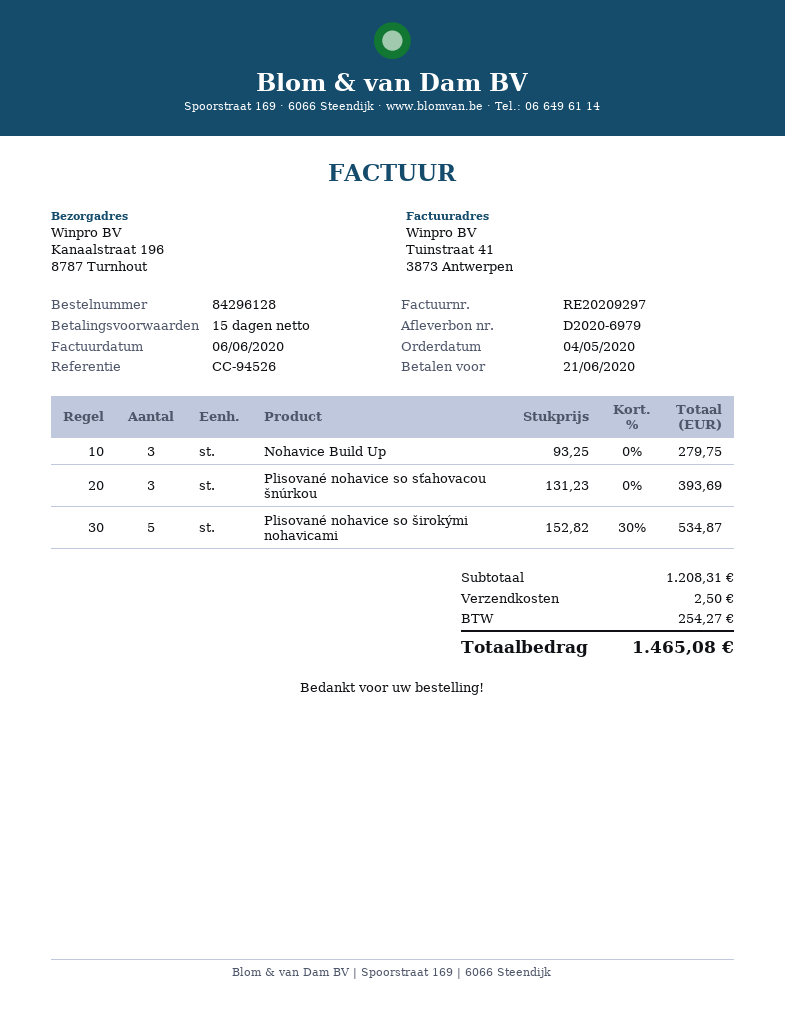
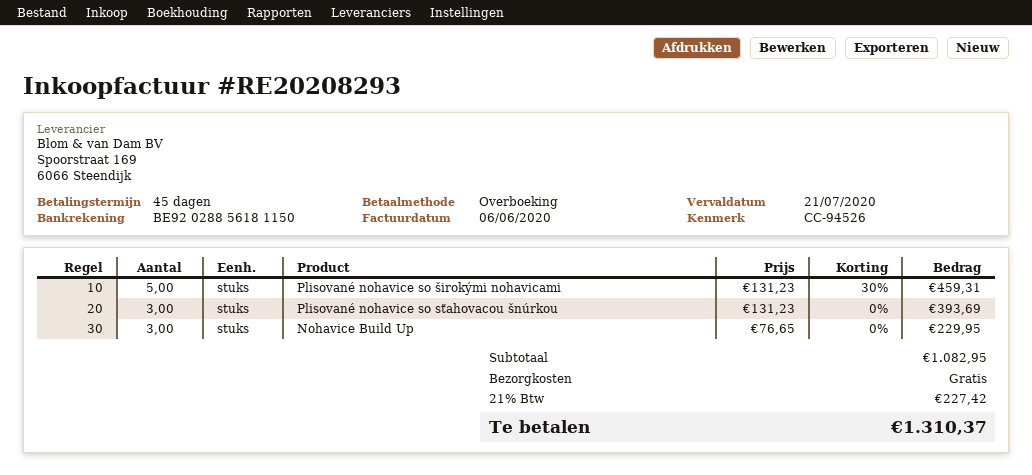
invoice number: RE20209297 -> RE20208293
payment terms: 15 days -> 45 days
due date: 2020-06-21 -> 2020-07-21
Nohavice Build Up: 3 x 93.25 = 279.75 -> 3 x 76.65 = 229.95
Plisované nohavice so širokými nohavicami: 5 x 152.82 - 30% = 534.87 -> 5 x 131.23 - 30% = 459.31
subtotal: 1208.31 -> 1082.95
shipping: 2.50 -> 0.00
tax: 254.27 -> 227.42
total: 1465.08 -> 1310.37

